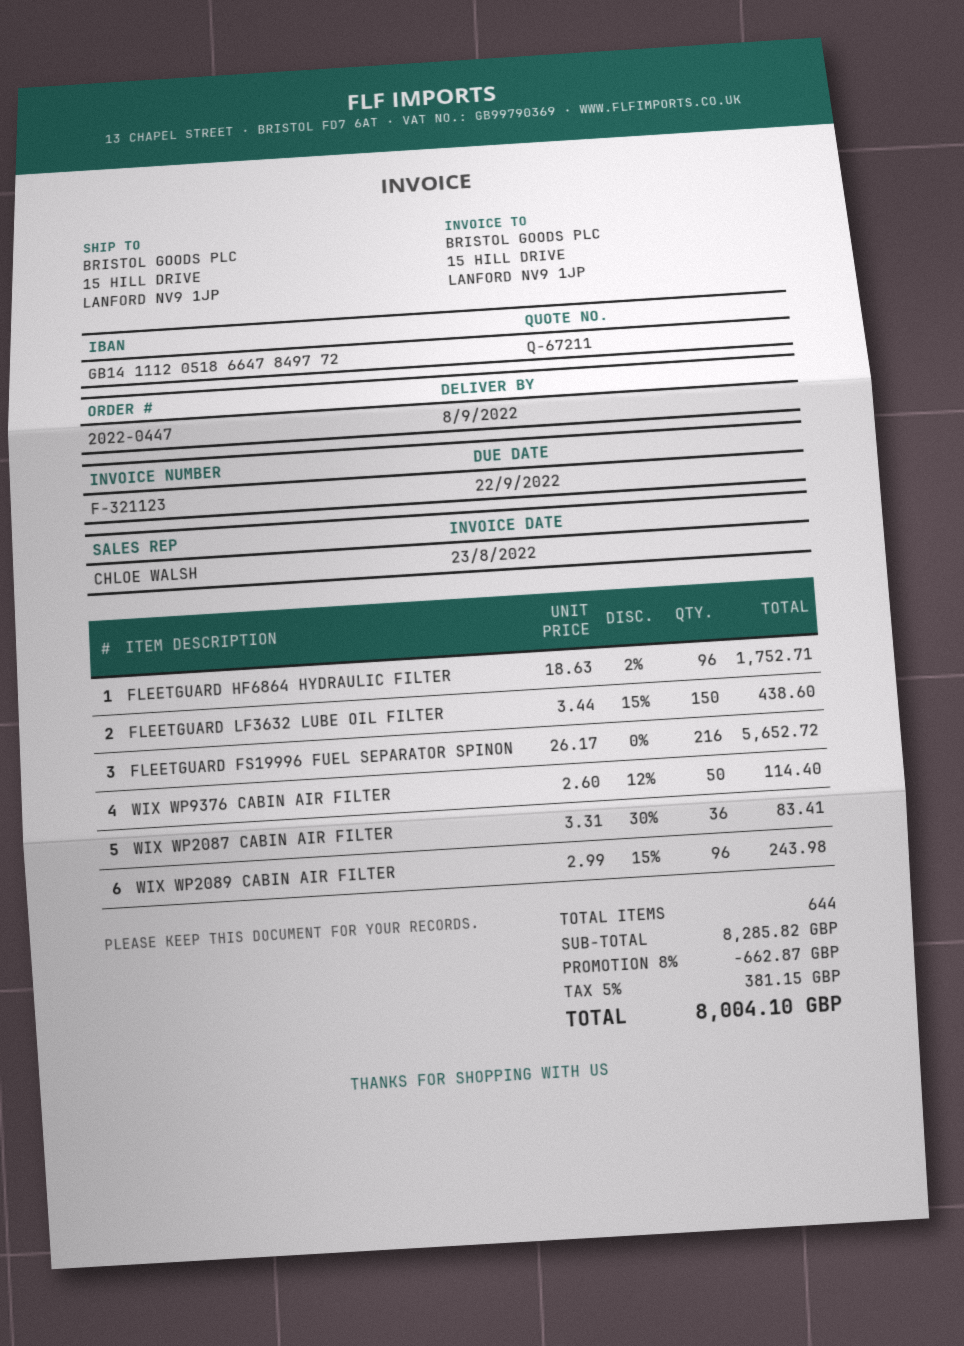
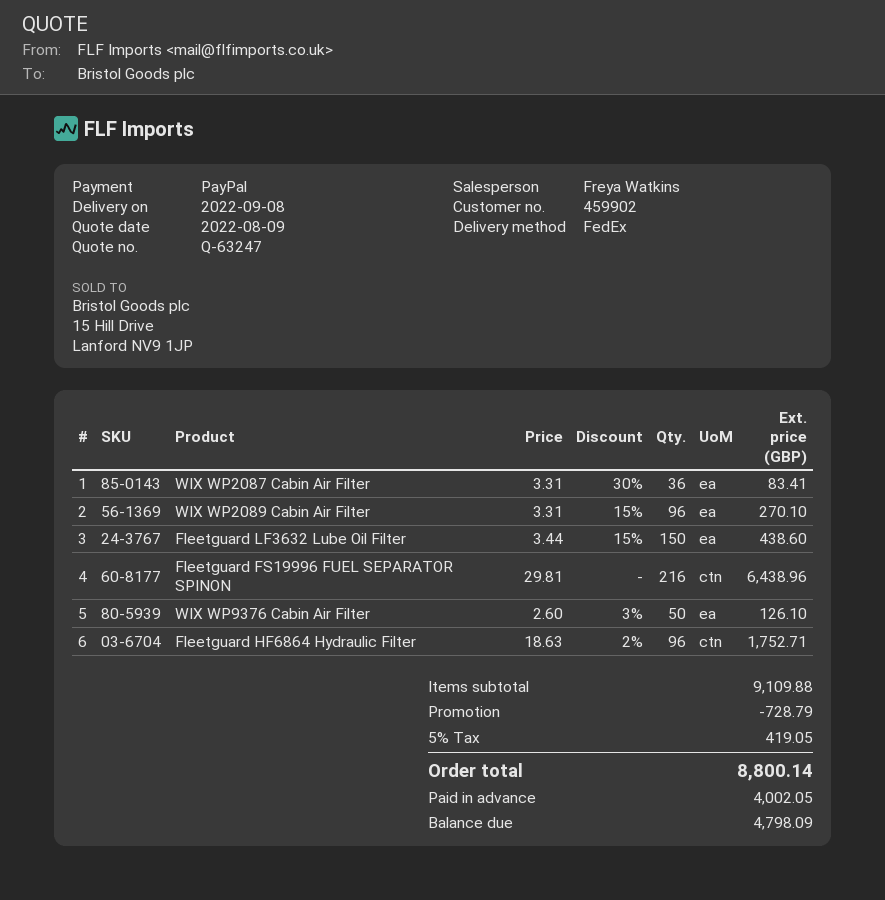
quote number: Q-67211 -> Q-63247
sales rep: CHLOE WALSH -> Freya Watkins
FLEETGUARD FS19996 FUEL SEPARATOR SPINON: 216 x 26.17 = 5652.72 -> 216 x 29.81 = 6438.96
WIX WP9376 CABIN AIR FILTER: 50 x 2.60 - 12% = 114.40 -> 50 x 2.60 - 3% = 126.10
WIX WP2089 CABIN AIR FILTER: 96 x 2.99 - 15% = 243.98 -> 96 x 3.31 - 15% = 270.10
subtotal: 8285.82 -> 9109.88
discount: 662.87 -> 728.79
tax: 5% = 381.15 -> 5% = 419.05
total: 8004.10 -> 8800.14

